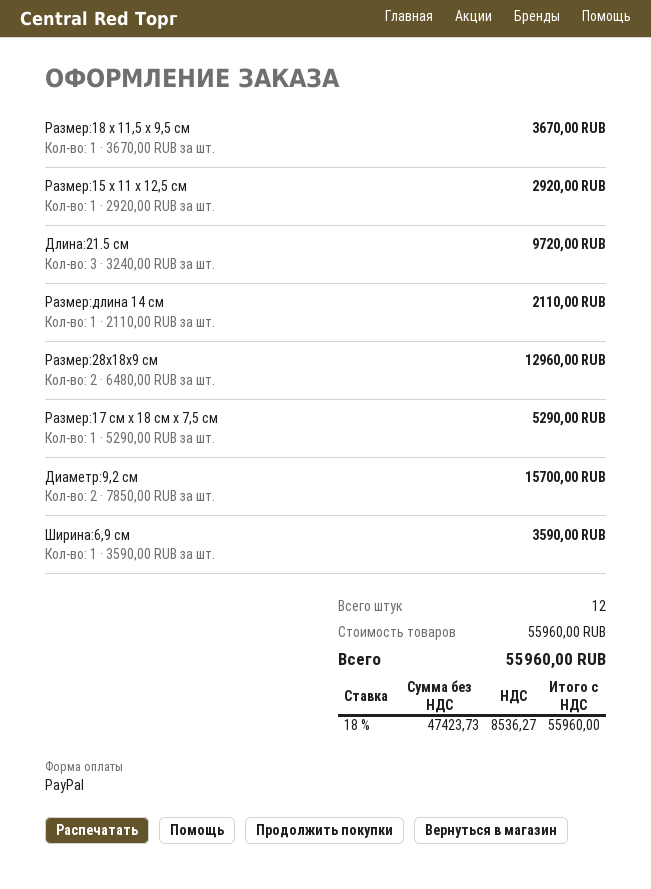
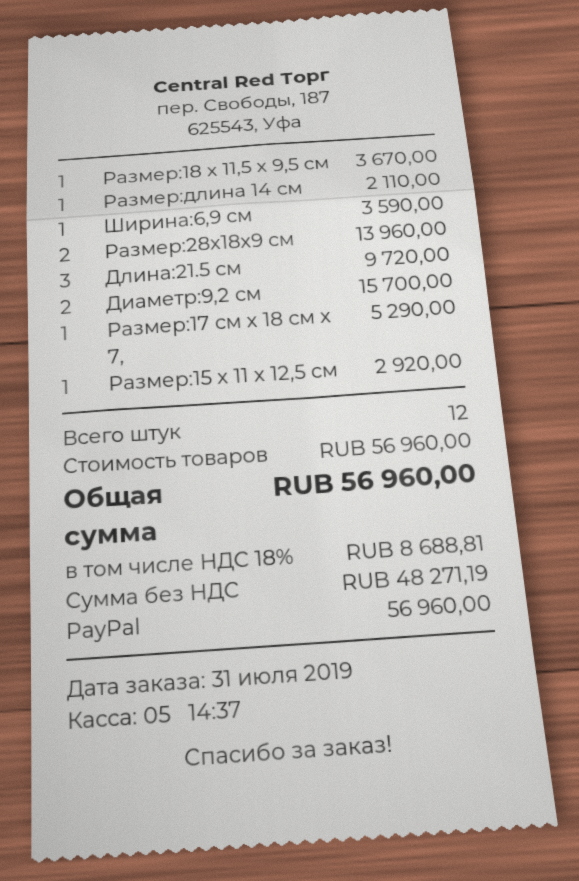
Размер:28х18х9 см: 2 for 12960.00 -> 2 for 13960.00
subtotal: 55960.00 -> 56960.00
net: 47423.73 -> 48271.19
tax: 18% = 8536.27 -> 18% = 8688.81
total: 55960.00 -> 56960.00

